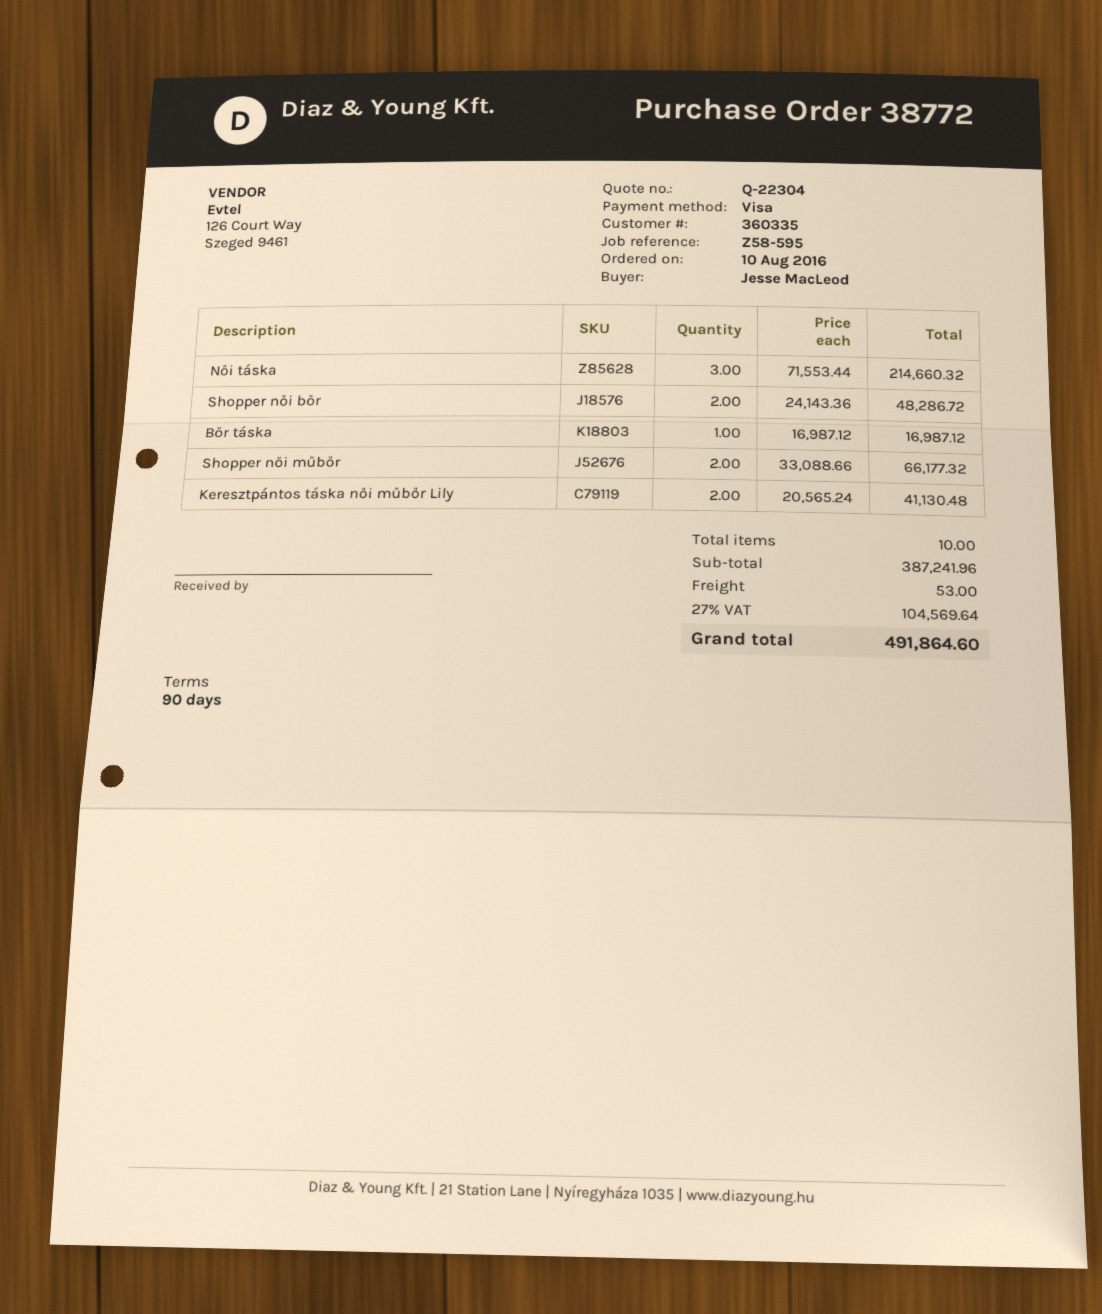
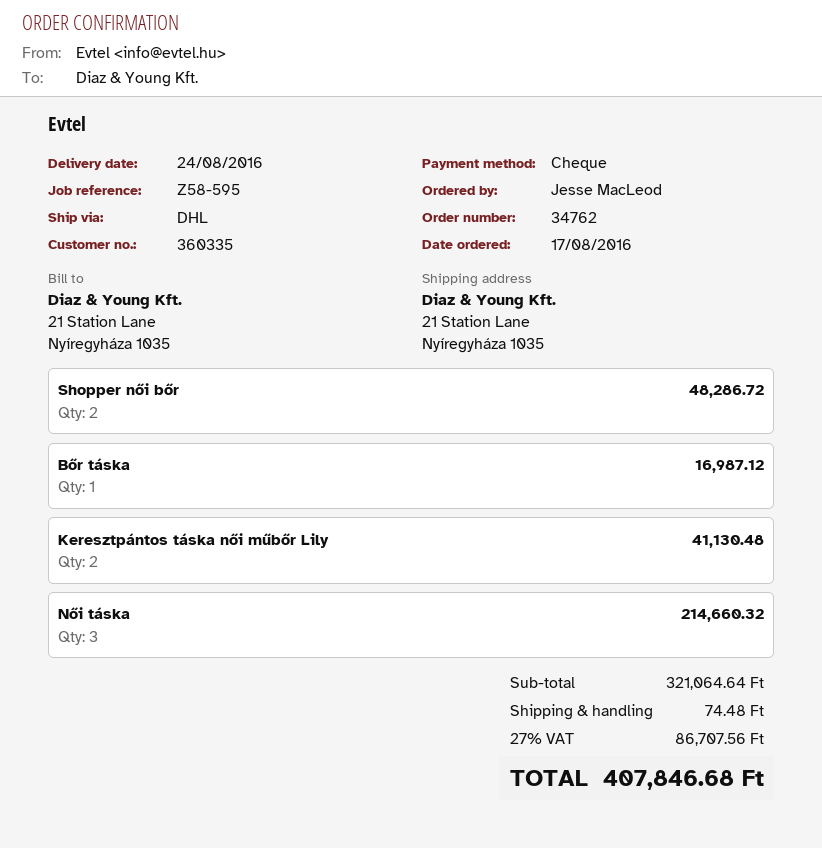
order number: 38772 -> 34762
order date: 2016-08-10 -> 2016-08-17
payment method: Visa -> cheque
Shopper női műbőr: 2 for 66177.32 -> none
subtotal: 387241.96 -> 321064.64
shipping: 53.00 -> 74.48
tax: 27% = 104569.64 -> 27% = 86707.56
total: 491864.60 -> 407846.68

